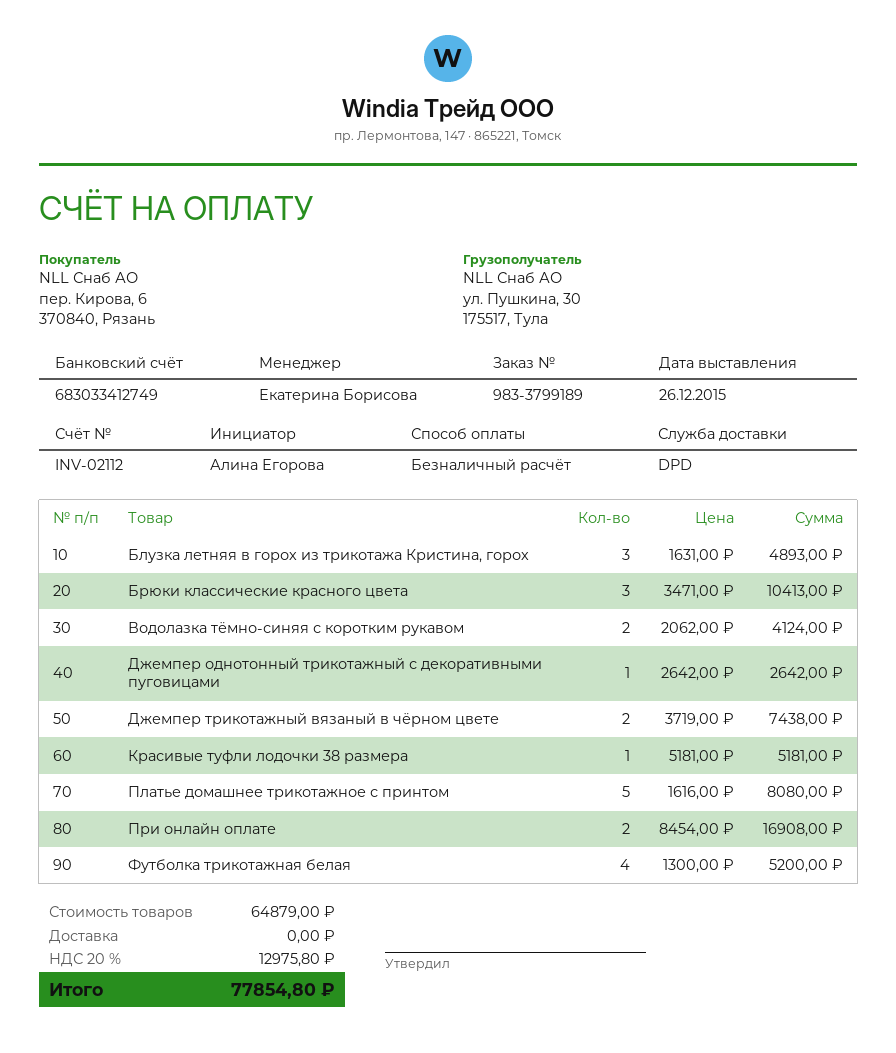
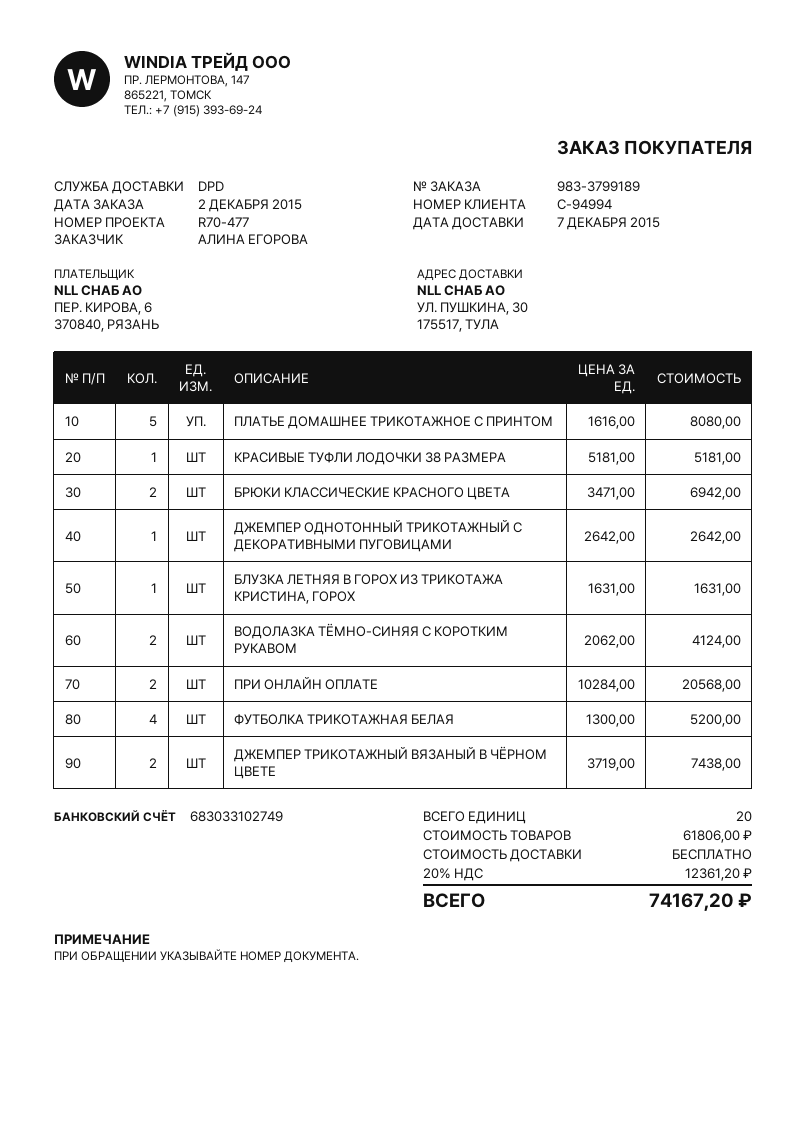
bank account: 683033412749 -> 683033102749
Блузка летняя в горох из трикотажа Кристина, горох: 3 x 1631.00 = 4893.00 -> 1 x 1631.00 = 1631.00
Брюки классические красного цвета: 3 x 3471.00 = 10413.00 -> 2 x 3471.00 = 6942.00
При онлайн оплате: 2 x 8454.00 = 16908.00 -> 2 x 10284.00 = 20568.00
subtotal: 64879.00 -> 61806.00
tax: 20% = 12975.80 -> 20% = 12361.20
total: 77854.80 -> 74167.20

